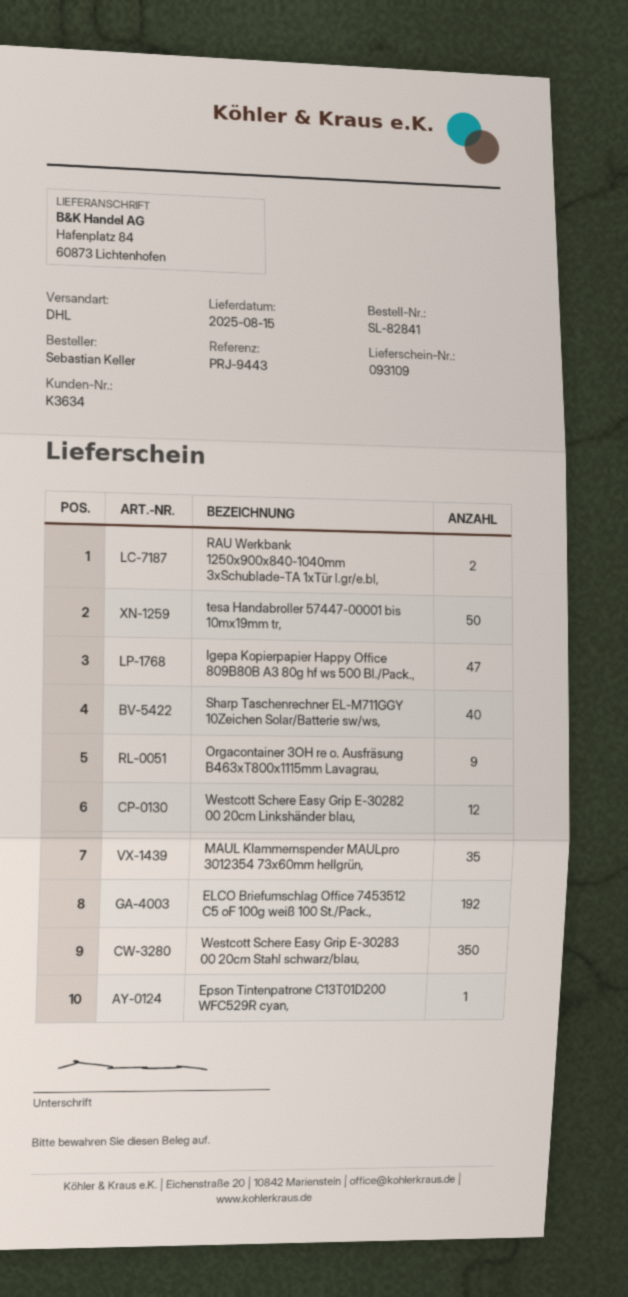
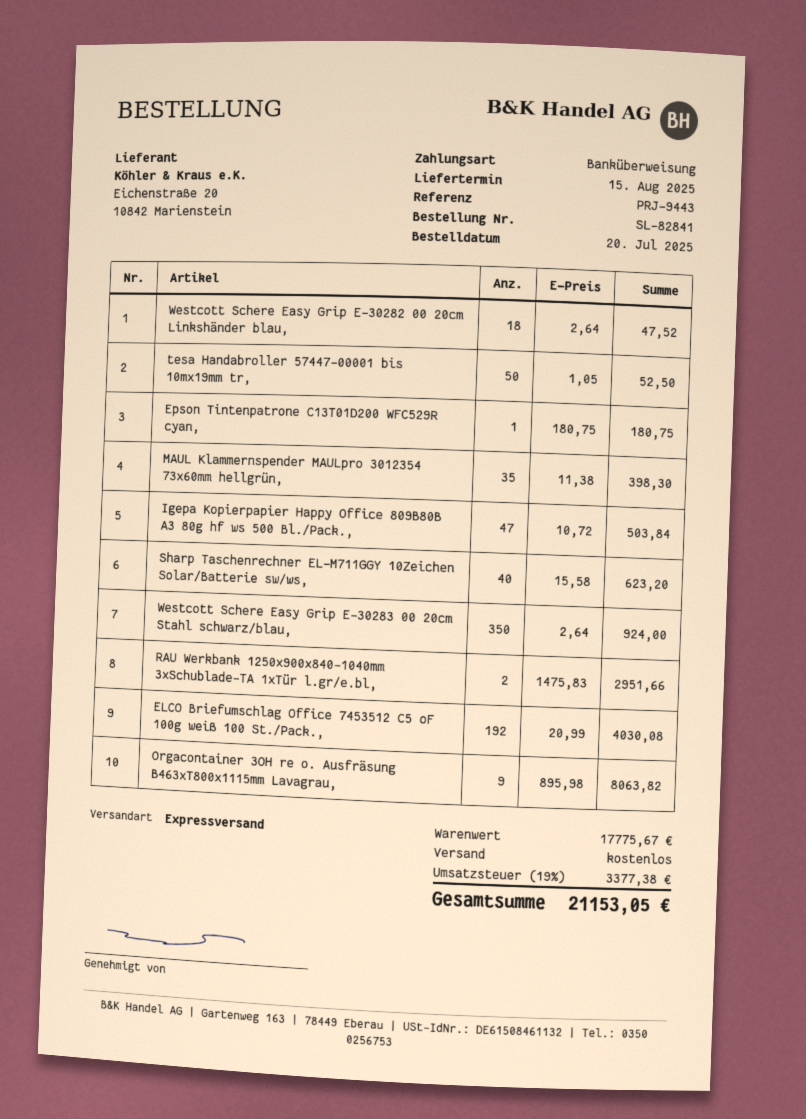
shipping method: DHL -> express
Westcott Schere Easy Grip E-30282 00 20cm Linkshänder blau,: 12 -> 18

